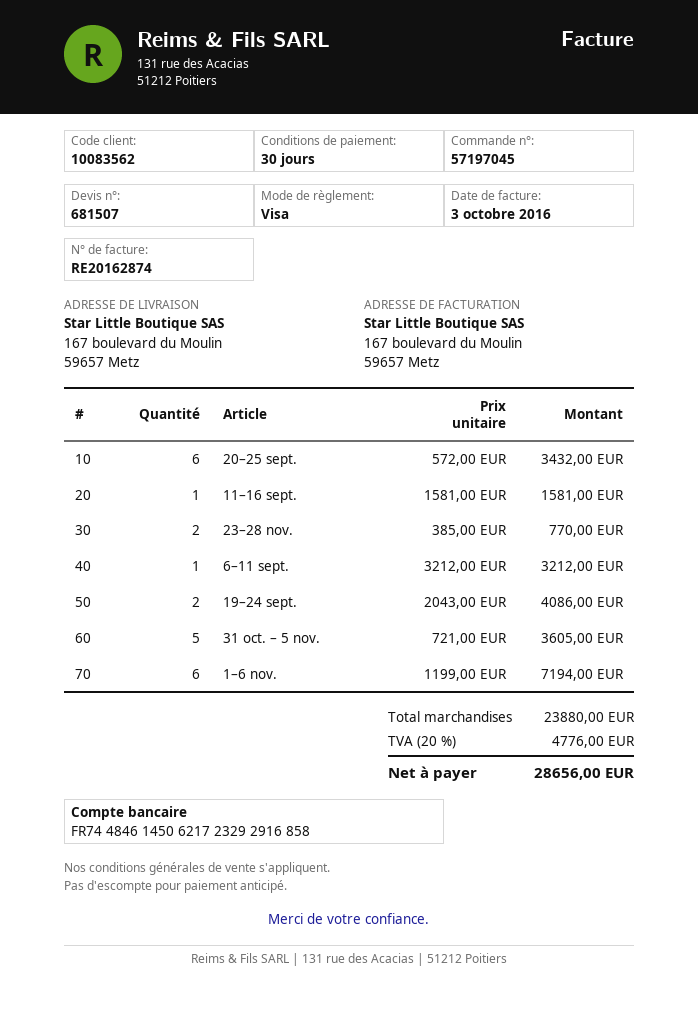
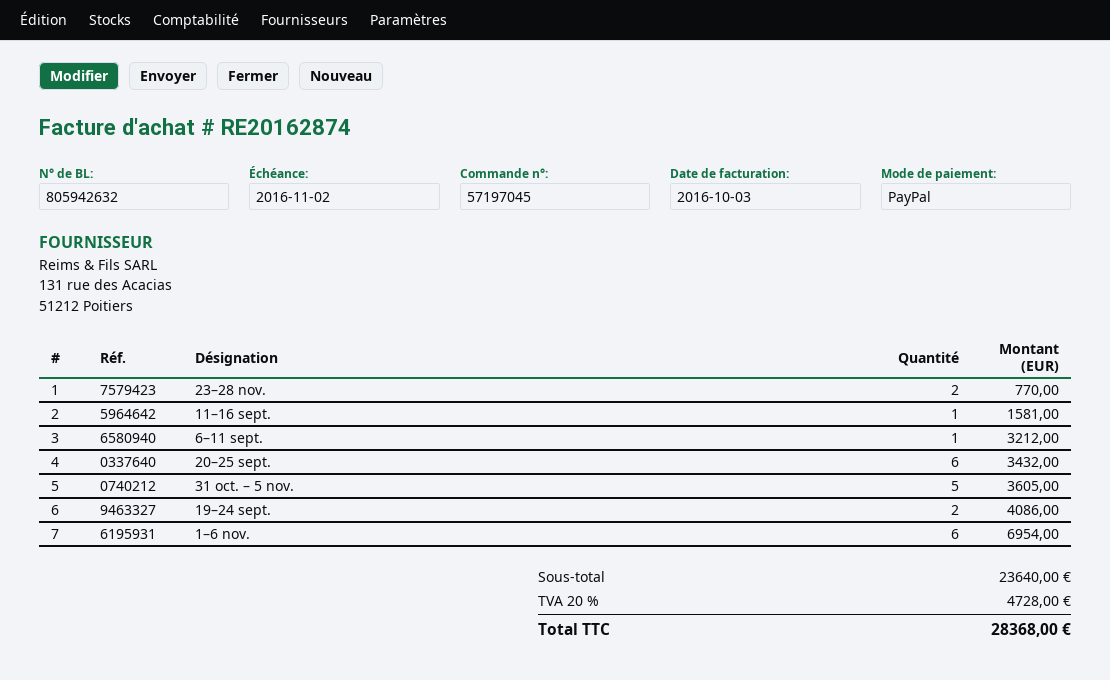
payment method: Visa -> PayPal
1–6 nov.: 6 for 7194.00 -> 6 for 6954.00
subtotal: 23880.00 -> 23640.00
tax: 20% = 4776.00 -> 20% = 4728.00
total: 28656.00 -> 28368.00

